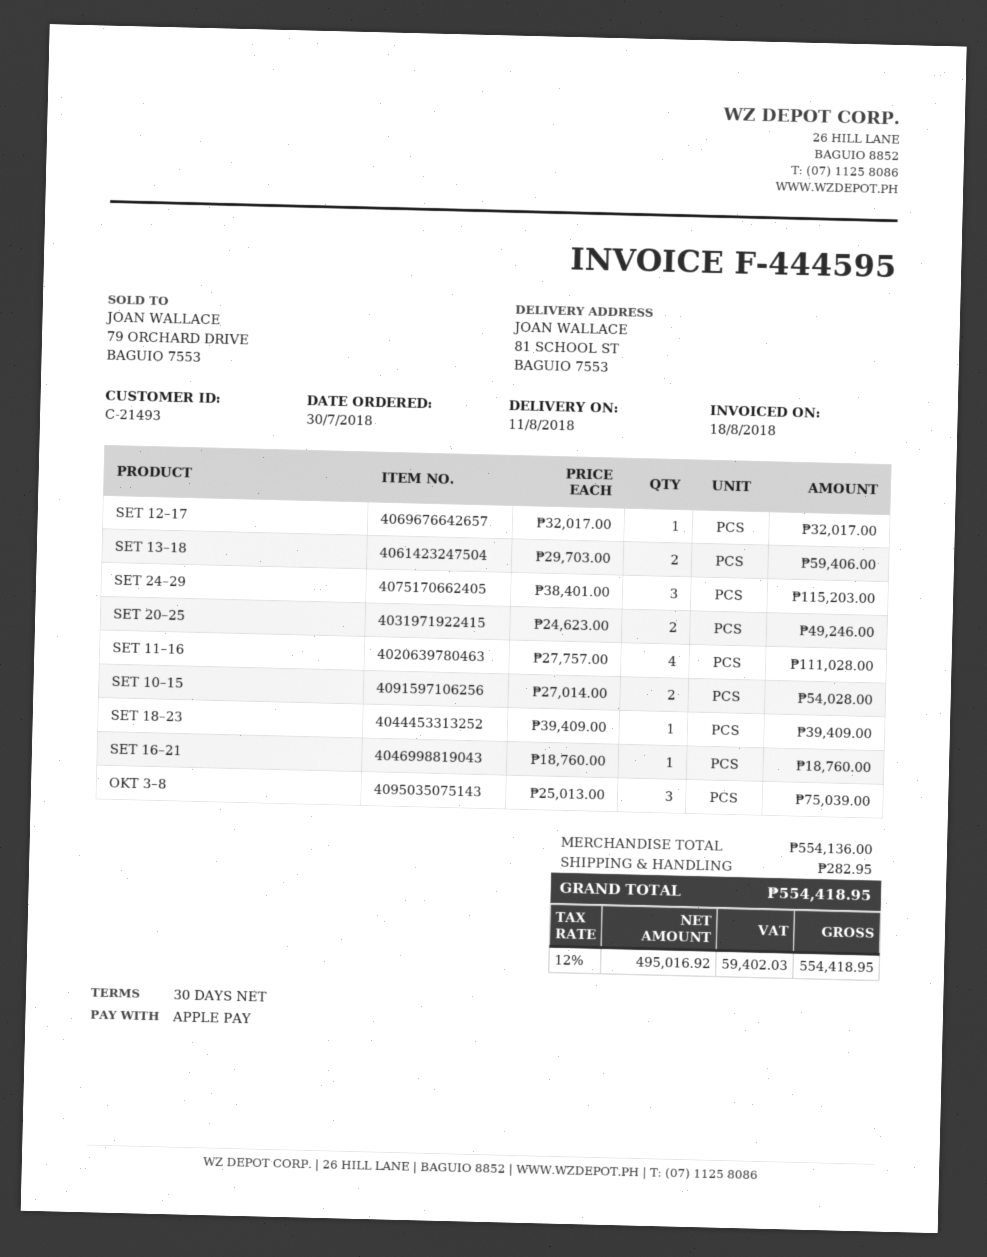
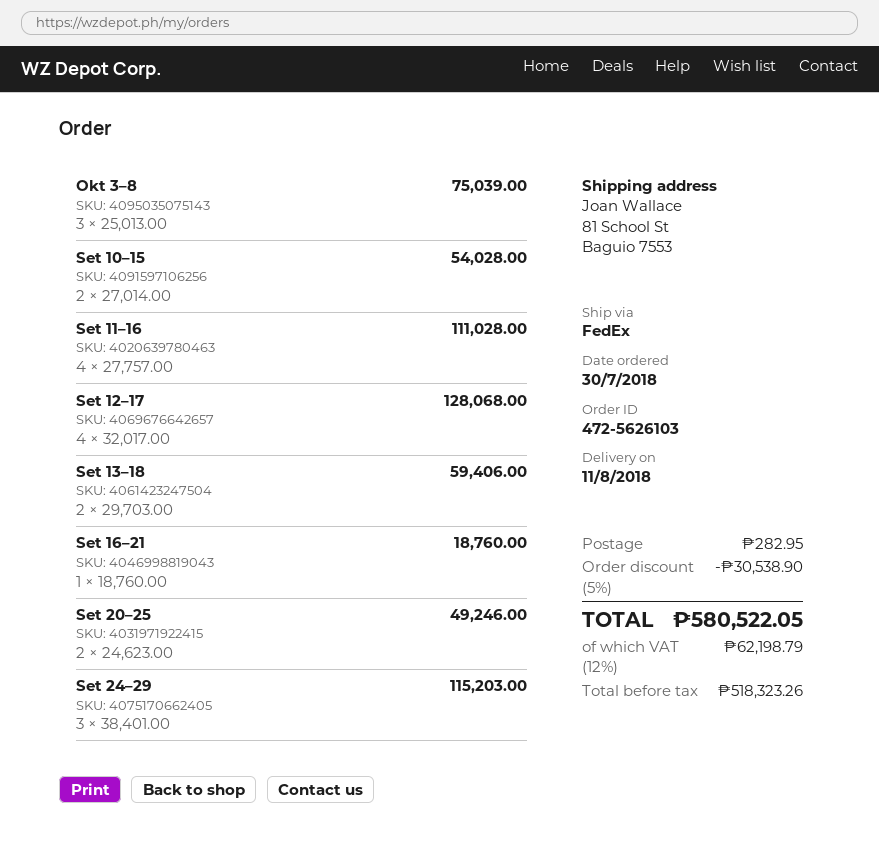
SET 12–17: 1 x 32017.00 = 32017.00 -> 4 x 32017.00 = 128068.00
SET 18–23: 1 x 39409.00 = 39409.00 -> none
discount: none -> 5% = 30538.90
net: 495016.92 -> 518323.26
tax: 12% = 59402.03 -> 12% = 62198.79
total: 554418.95 -> 580522.05

